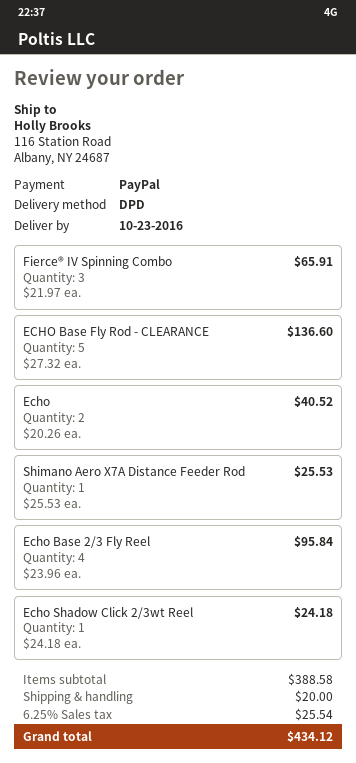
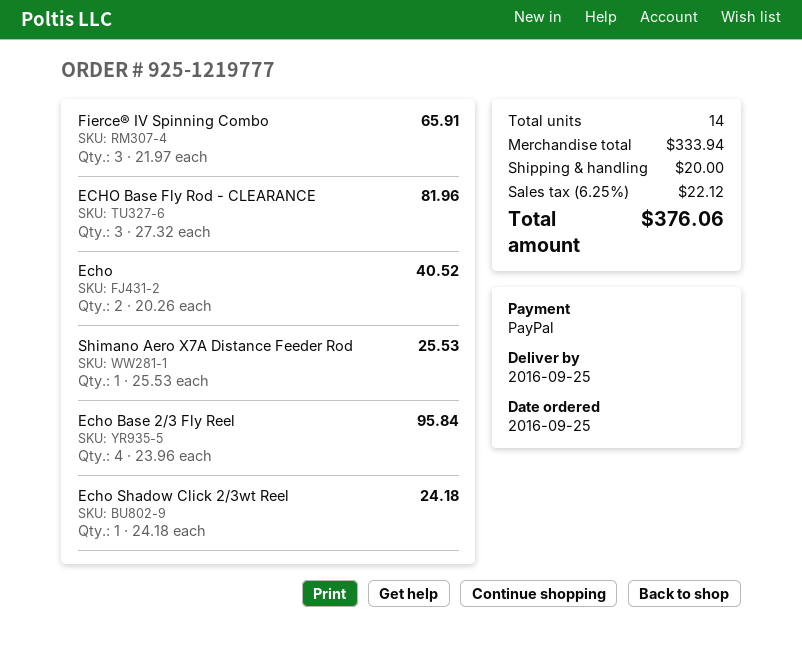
delivery date: 2016-10-23 -> 2016-09-25
ECHO Base Fly Rod - CLEARANCE: 5 x 27.32 = 136.60 -> 3 x 27.32 = 81.96
subtotal: 388.58 -> 333.94
tax: 6.25% = 25.54 -> 6.25% = 22.12
total: 434.12 -> 376.06

